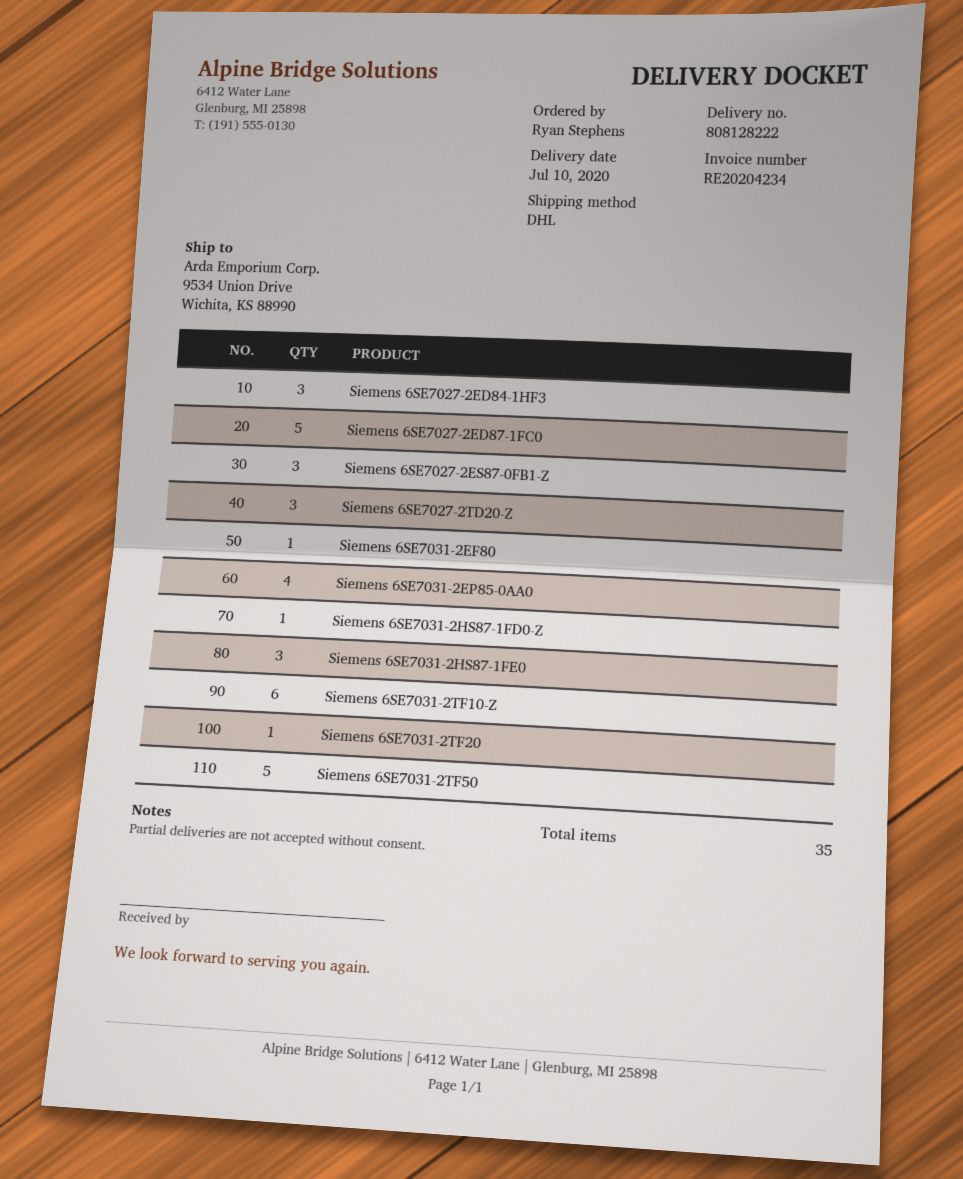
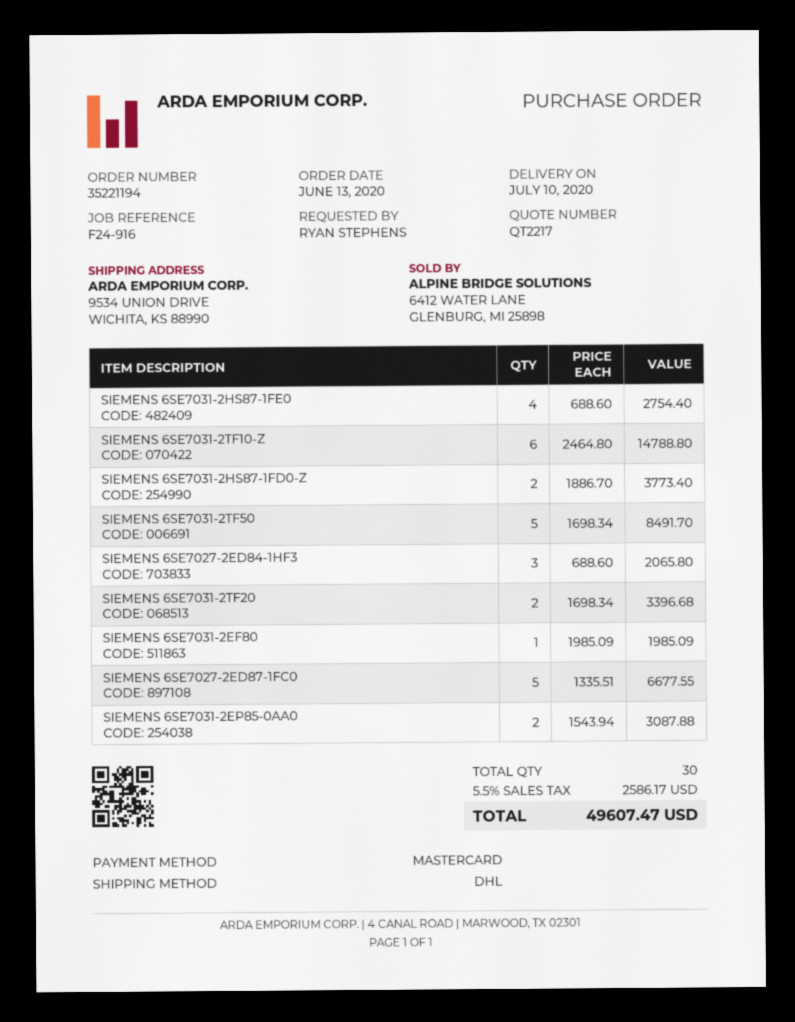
Siemens 6SE7027-2ES87-0FB1-Z: 3 -> none
Siemens 6SE7027-2TD20-Z: 3 -> none
Siemens 6SE7031-2EP85-0AA0: 4 -> 2
Siemens 6SE7031-2HS87-1FD0-Z: 1 -> 2
Siemens 6SE7031-2HS87-1FE0: 3 -> 4
Siemens 6SE7031-2TF20: 1 -> 2
total quantity: 35 -> 30

